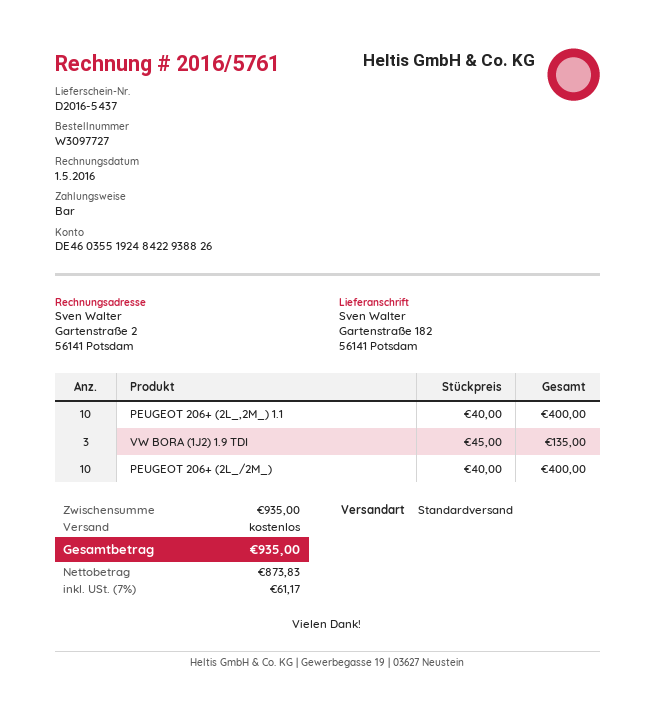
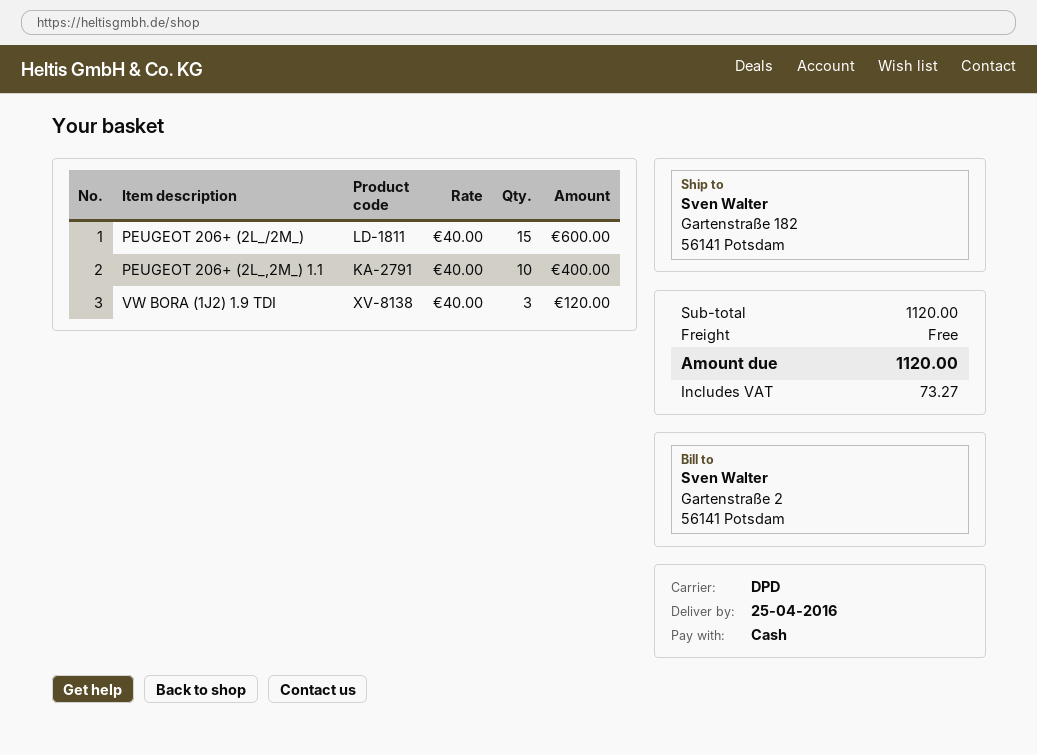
shipping method: standard -> DPD
VW BORA (1J2) 1.9 TDI: 3 x 45.00 = 135.00 -> 3 x 40.00 = 120.00
PEUGEOT 206+ (2L_/2M_): 10 x 40.00 = 400.00 -> 15 x 40.00 = 600.00
subtotal: 935.00 -> 1120.00
tax: 61.17 -> 73.27
total: 935.00 -> 1120.00

